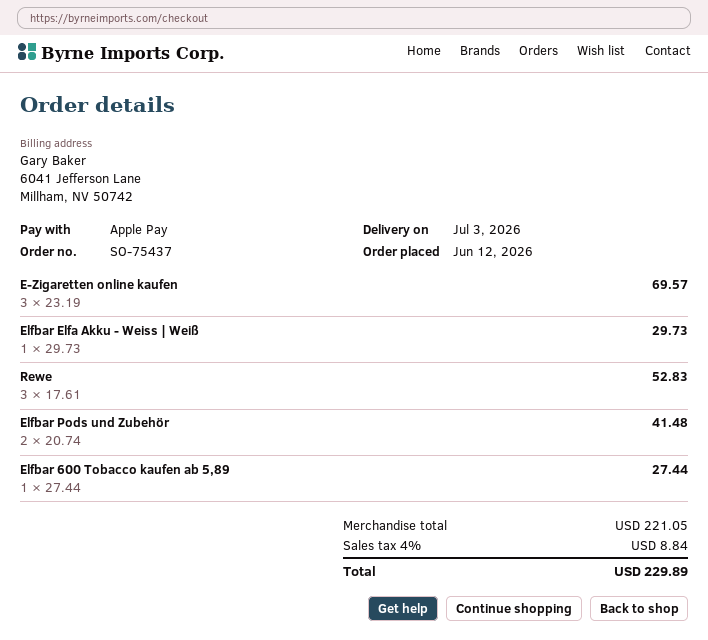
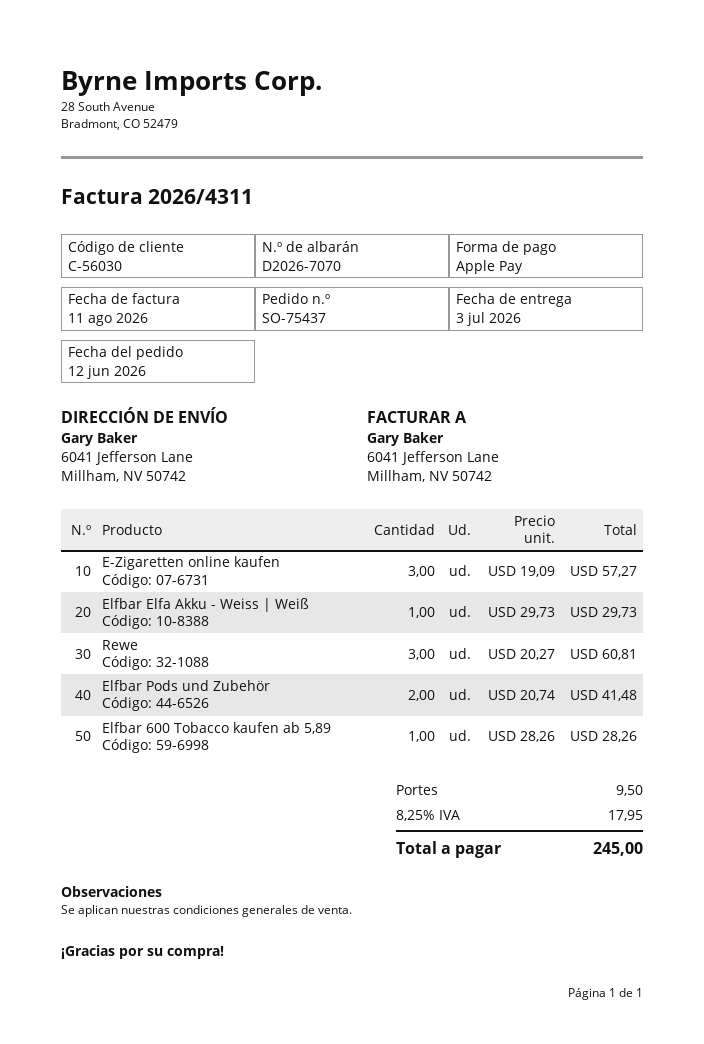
E-Zigaretten online kaufen: 3 x 23.19 = 69.57 -> 3 x 19.09 = 57.27
Rewe: 3 x 17.61 = 52.83 -> 3 x 20.27 = 60.81
Elfbar 600 Tobacco kaufen ab 5,89: 1 x 27.44 = 27.44 -> 1 x 28.26 = 28.26
shipping: none -> 9.50
tax: 4% = 8.84 -> 8.25% = 17.95
total: 229.89 -> 245.00

